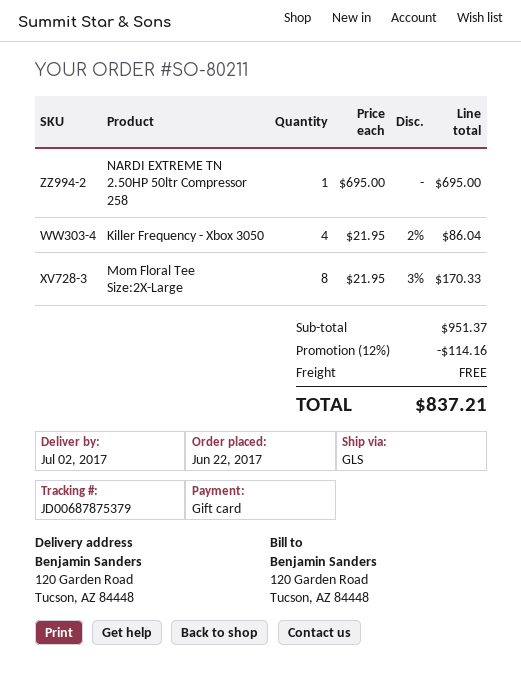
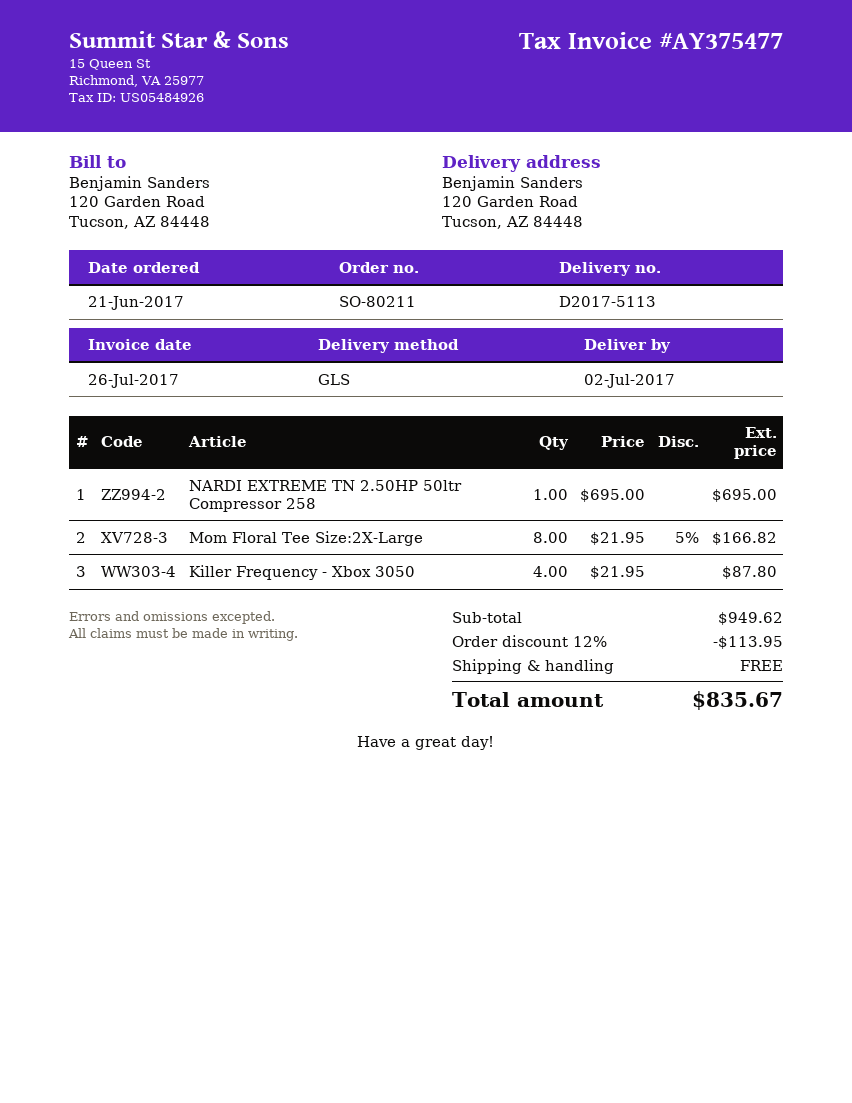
order date: 2017-06-22 -> 2017-06-21
Killer Frequency - Xbox 3050: 4 x 21.95 - 2% = 86.04 -> 4 x 21.95 = 87.80
Mom Floral Tee Size:2X-Large: 8 x 21.95 - 3% = 170.33 -> 8 x 21.95 - 5% = 166.82
subtotal: 951.37 -> 949.62
discount: 12% = 114.16 -> 12% = 113.95
total: 837.21 -> 835.67

